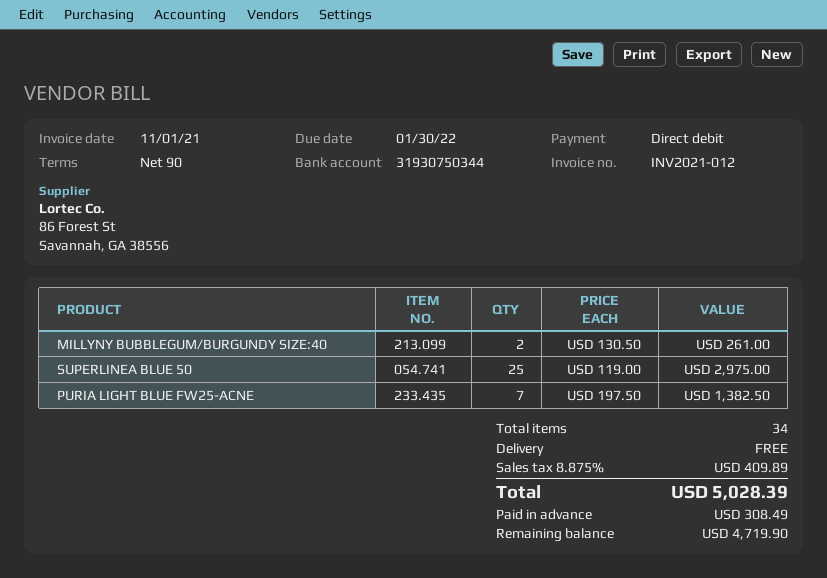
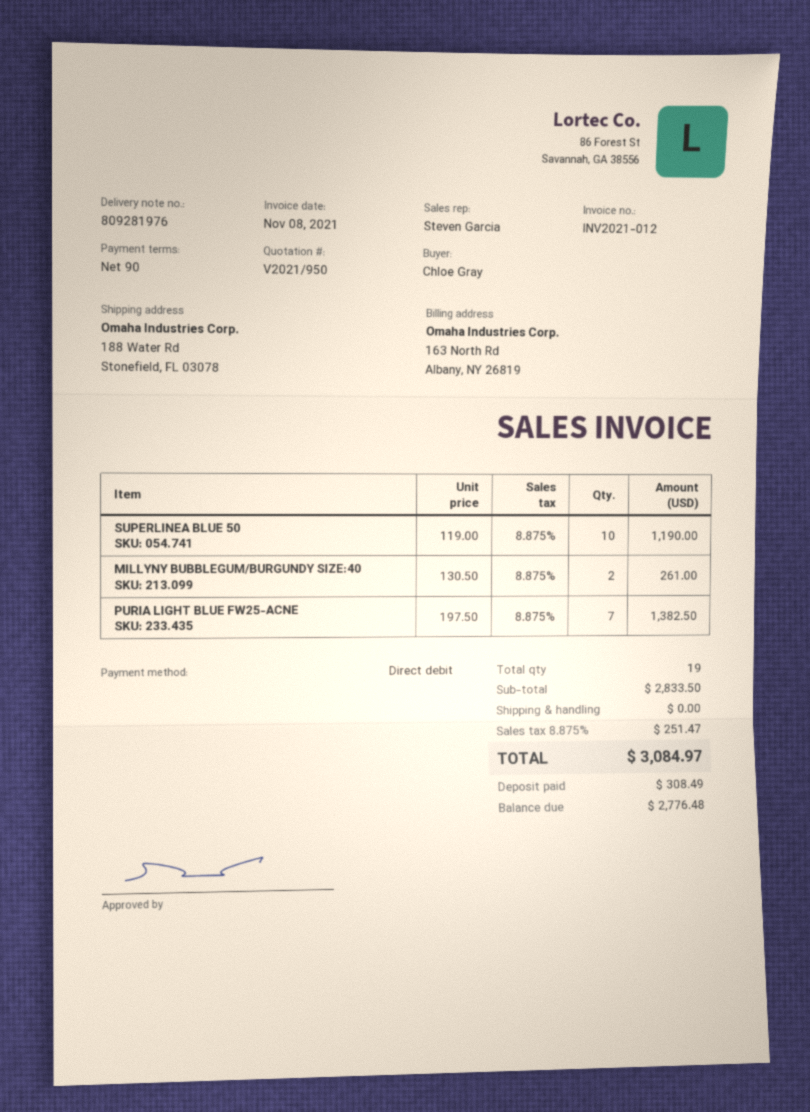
invoice date: 2021-11-01 -> 2021-11-08
SUPERLINEA BLUE 50: 25 x 119.00 = 2975.00 -> 10 x 119.00 = 1190.00
total quantity: 34 -> 19
tax: 8.875% = 409.89 -> 8.875% = 251.47
total: 5028.39 -> 3084.97
balance: 4719.90 -> 2776.48

